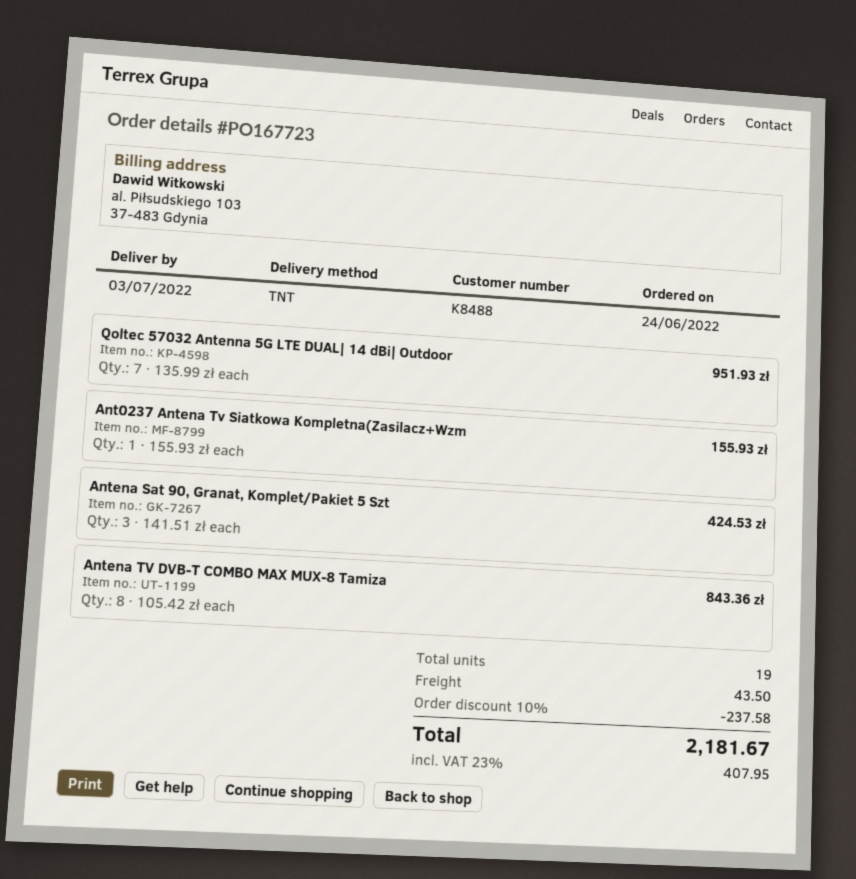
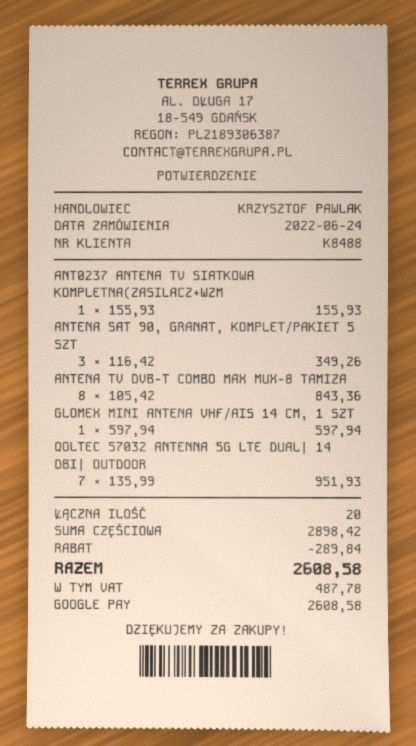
Antena Sat 90, Granat, Komplet/Pakiet 5 Szt: 3 x 141.51 = 424.53 -> 3 x 116.42 = 349.26
GLOMEX MINI ANTENA VHF/AIS 14 CM, 1 SZT: none -> 1 x 597.94 = 597.94
total quantity: 19 -> 20
discount: 237.58 -> 289.84
shipping: 43.50 -> none
tax: 407.95 -> 487.78
total: 2181.67 -> 2608.58

